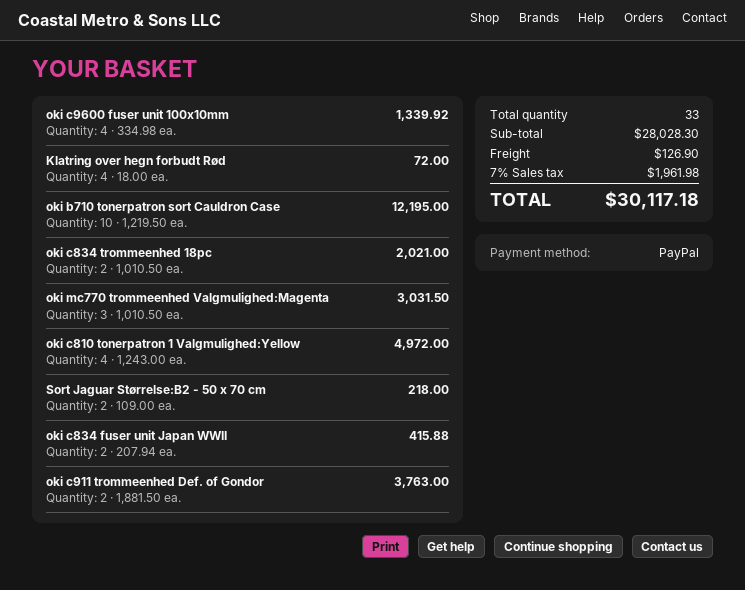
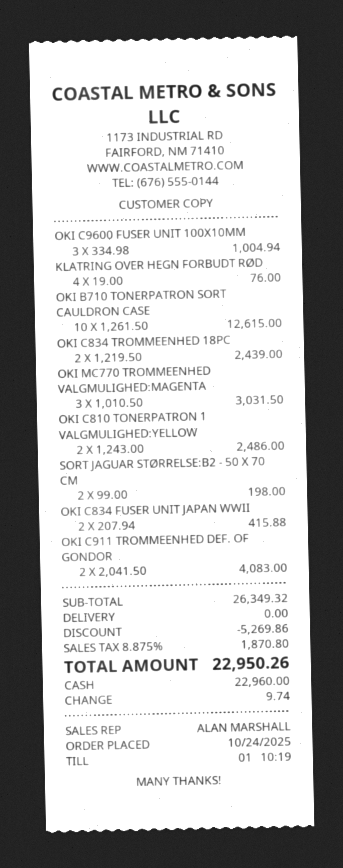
payment method: PayPal -> cash
oki c9600 fuser unit 100x10mm: 4 x 334.98 = 1339.92 -> 3 x 334.98 = 1004.94
Klatring over hegn forbudt Rød: 4 x 18.00 = 72.00 -> 4 x 19.00 = 76.00
oki b710 tonerpatron sort Cauldron Case: 10 x 1219.50 = 12195.00 -> 10 x 1261.50 = 12615.00
oki c834 trommeenhed 18pc: 2 x 1010.50 = 2021.00 -> 2 x 1219.50 = 2439.00
oki c810 tonerpatron 1 Valgmulighed:Yellow: 4 x 1243.00 = 4972.00 -> 2 x 1243.00 = 2486.00
Sort Jaguar Størrelse:B2 - 50 x 70 cm: 2 x 109.00 = 218.00 -> 2 x 99.00 = 198.00
oki c911 trommeenhed Def. of Gondor: 2 x 1881.50 = 3763.00 -> 2 x 2041.50 = 4083.00
subtotal: 28028.30 -> 26349.32
discount: none -> 5269.86
shipping: 126.90 -> 0.00
tax: 7% = 1961.98 -> 8.875% = 1870.80
total: 30117.18 -> 22950.26

